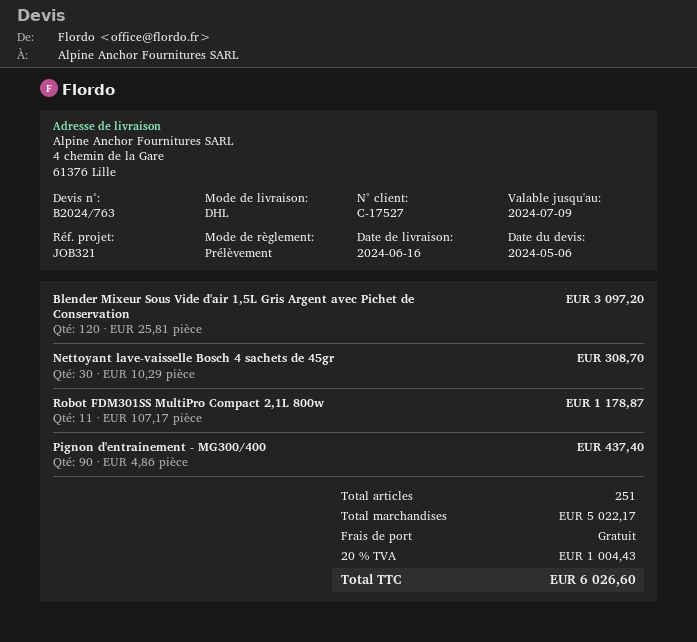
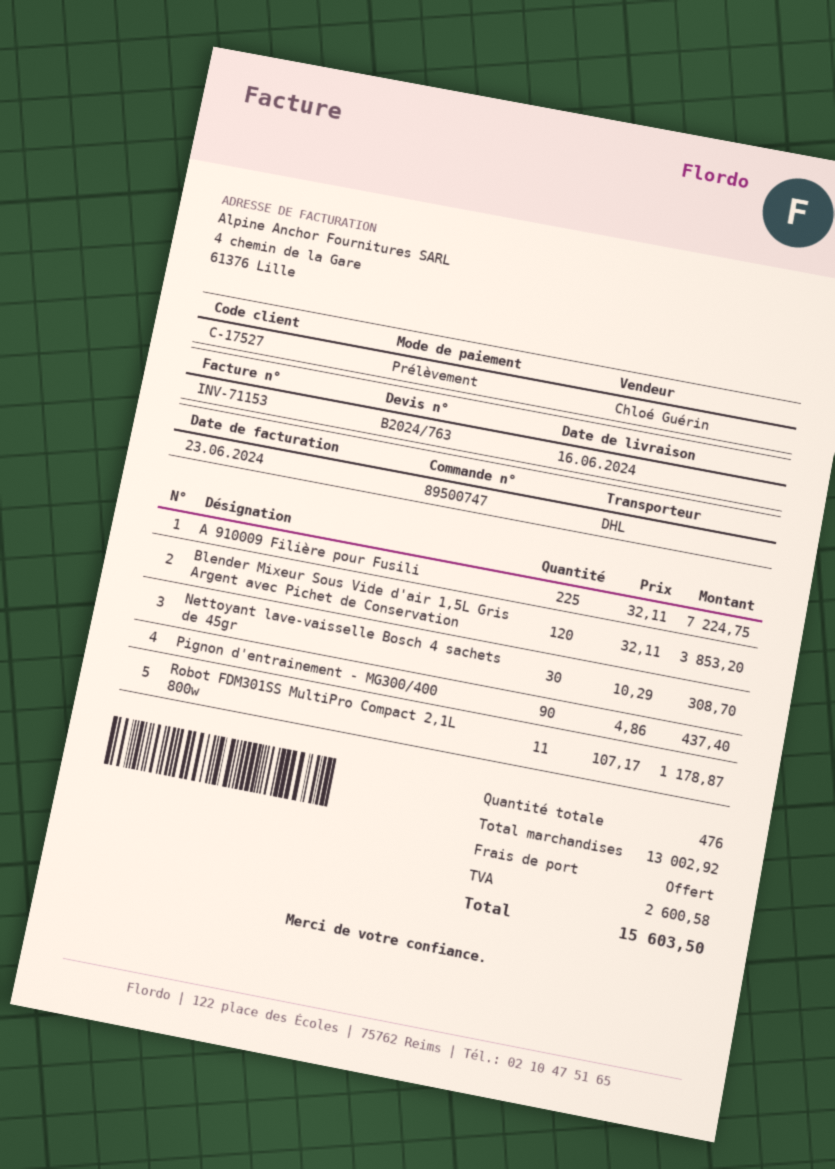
Blender Mixeur Sous Vide d'air 1,5L Gris Argent avec Pichet de Conservation: 120 x 25.81 = 3097.20 -> 120 x 32.11 = 3853.20
A 910009 Filière pour Fusili: none -> 225 x 32.11 = 7224.75
total quantity: 251 -> 476
subtotal: 5022.17 -> 13002.92
tax: 1004.43 -> 2600.58
total: 6026.60 -> 15603.50

